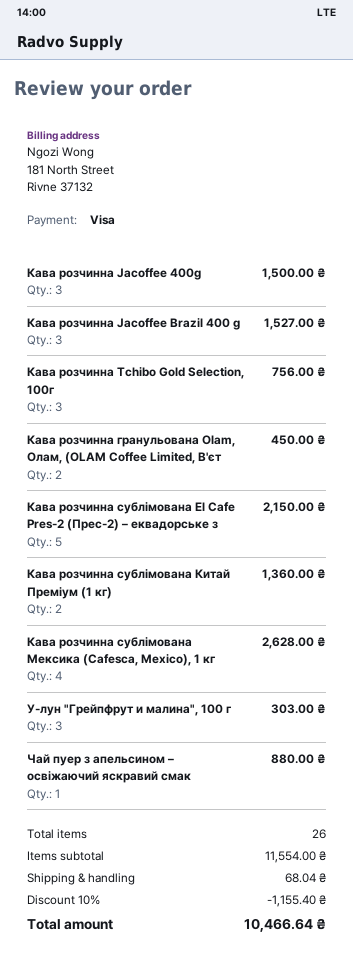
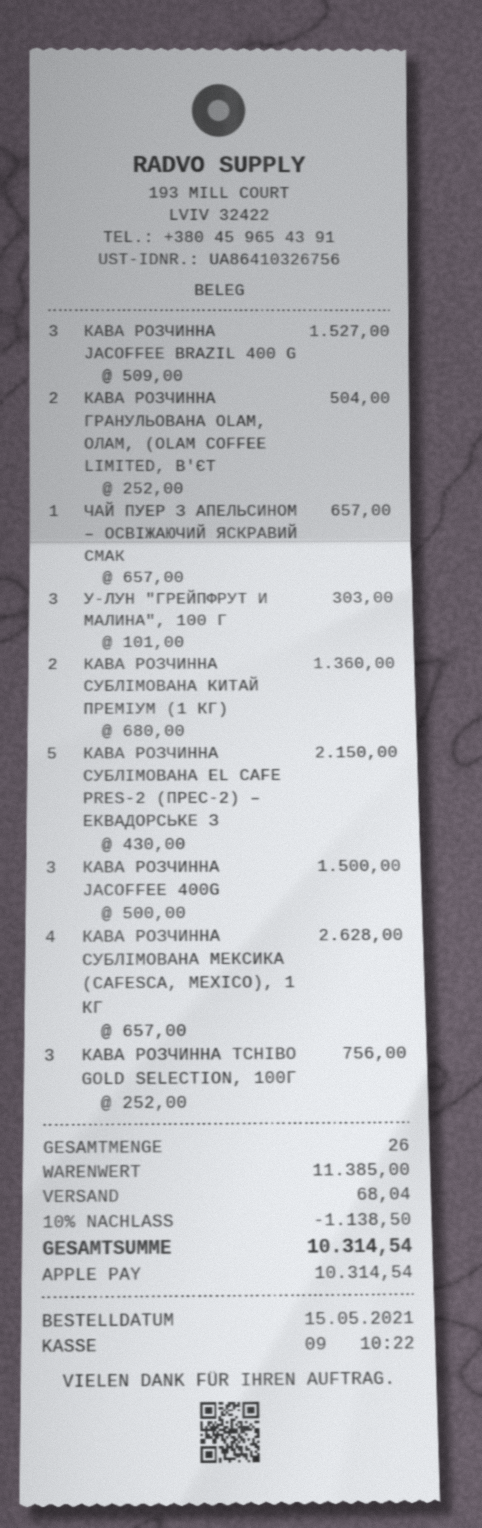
payment method: Visa -> Apple Pay
Кава розчинна гранульована Olam, Олам, (OLAM Coffee Limited, В'єт: 2 for 450.00 -> 2 for 504.00
Чай пуер з апельсином – освіжаючий яскравий смак: 1 for 880.00 -> 1 for 657.00
subtotal: 11554.00 -> 11385.00
discount: 10% = 1155.40 -> 10% = 1138.50
total: 10466.64 -> 10314.54

